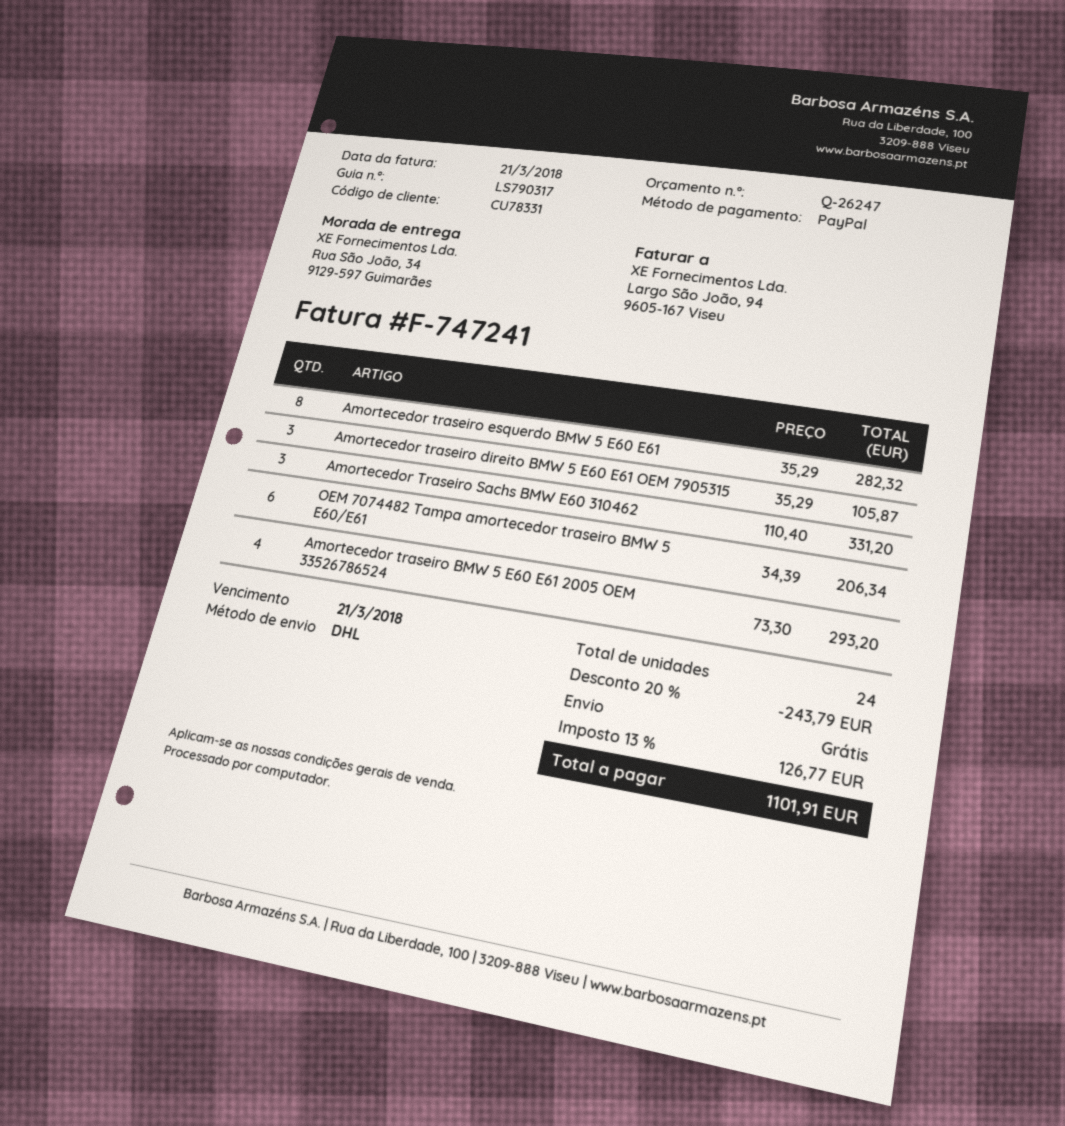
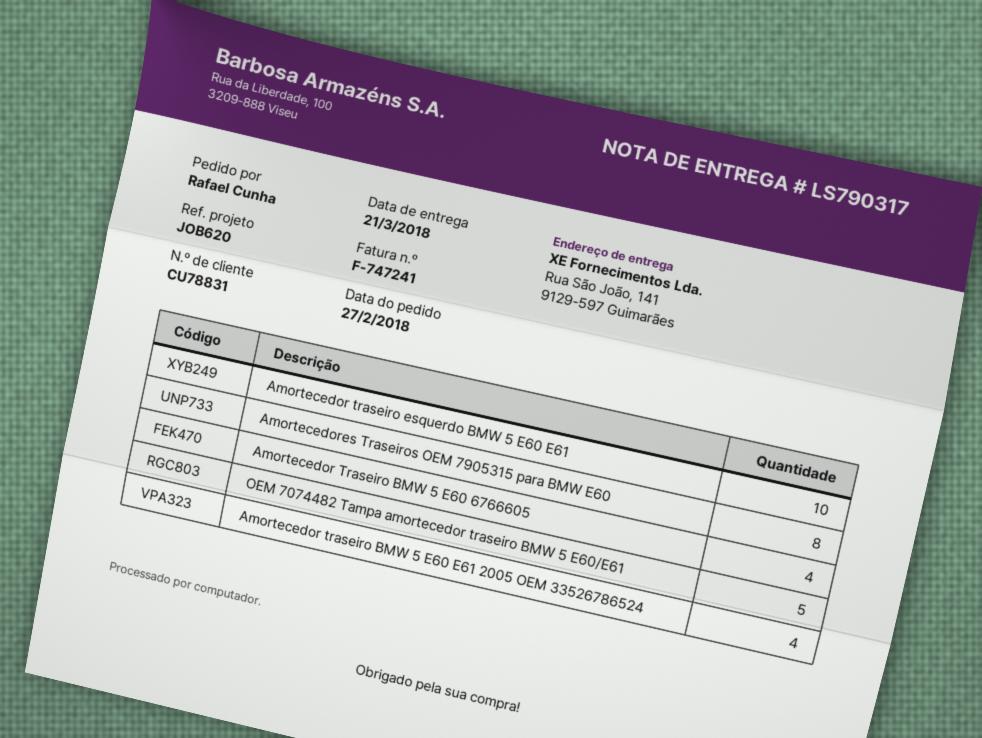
customer number: CU78331 -> CU78831
ship to: Rua São João, 34, 9129-597 Guimarães -> Rua São João, 141, 9129-597 Guimarães
Amortecedor traseiro esquerdo BMW 5 E60 E61: 8 -> 10
Amortecedor traseiro direito BMW 5 E60 E61 OEM 7905315: 3 -> none
Amortecedor Traseiro Sachs BMW E60 310462: 3 -> none
OEM 7074482 Tampa amortecedor traseiro BMW 5 E60/E61: 6 -> 5
Amortecedores Traseiros OEM 7905315 para BMW E60: none -> 8
Amortecedor Traseiro BMW 5 E60 6766605: none -> 4

